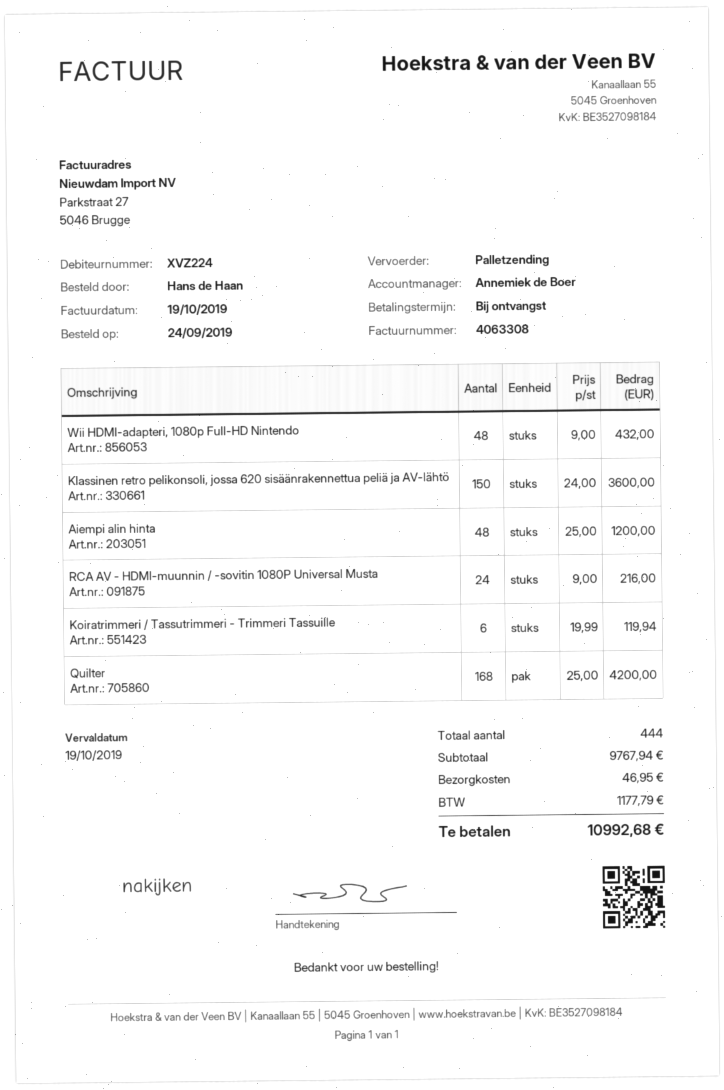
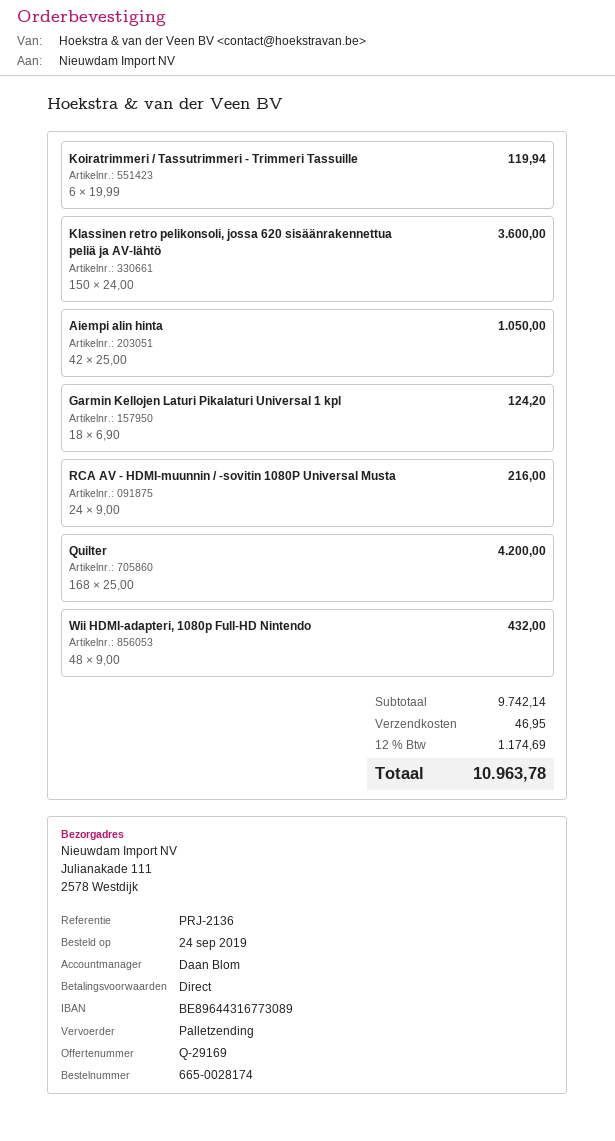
sales rep: Annemiek de Boer -> Daan Blom
Aiempi alin hinta: 48 x 25.00 = 1200.00 -> 42 x 25.00 = 1050.00
Garmin Kellojen Laturi Pikalaturi Universal 1 kpl: none -> 18 x 6.90 = 124.20
subtotal: 9767.94 -> 9742.14
tax: 1177.79 -> 1174.69
total: 10992.68 -> 10963.78

